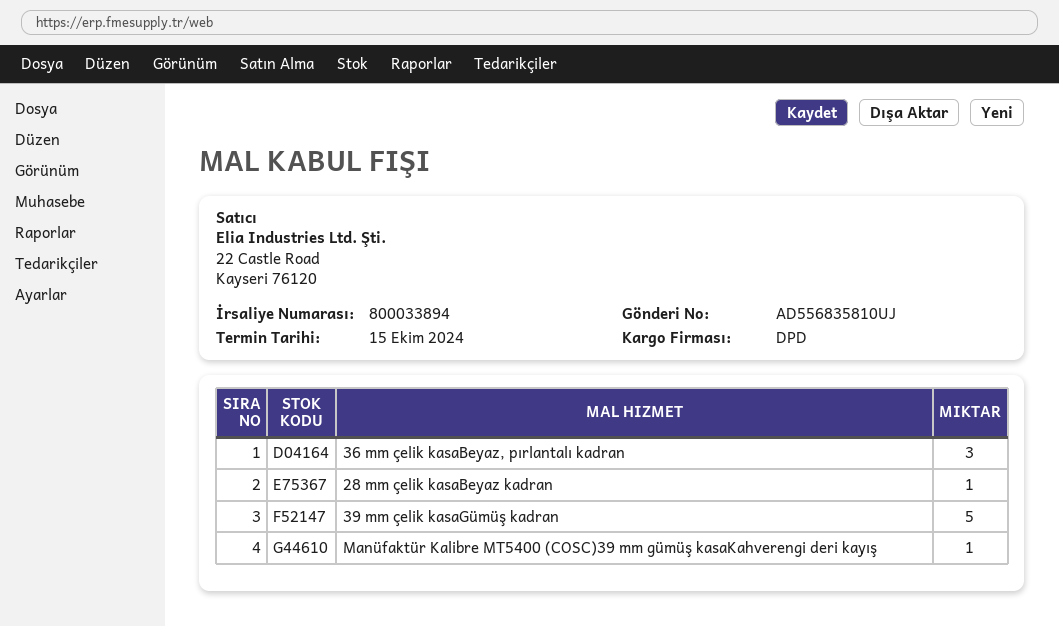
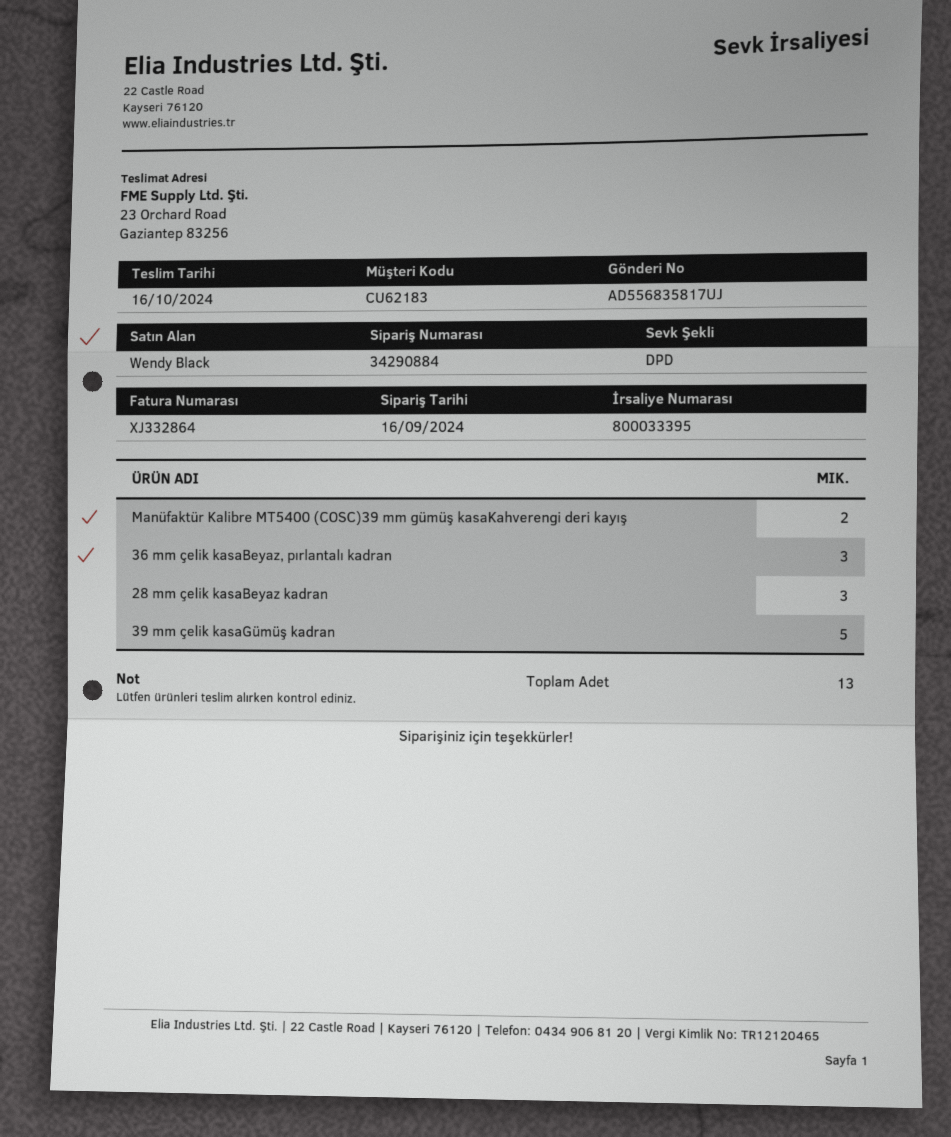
delivery note number: 800033894 -> 800033395
delivery date: 2024-10-15 -> 2024-10-16
tracking number: AD556835810UJ -> AD556835817UJ
28 mm çelik kasaBeyaz kadran: 1 -> 3
Manüfaktür Kalibre MT5400 (COSC)39 mm gümüş kasaKahverengi deri kayış: 1 -> 2

